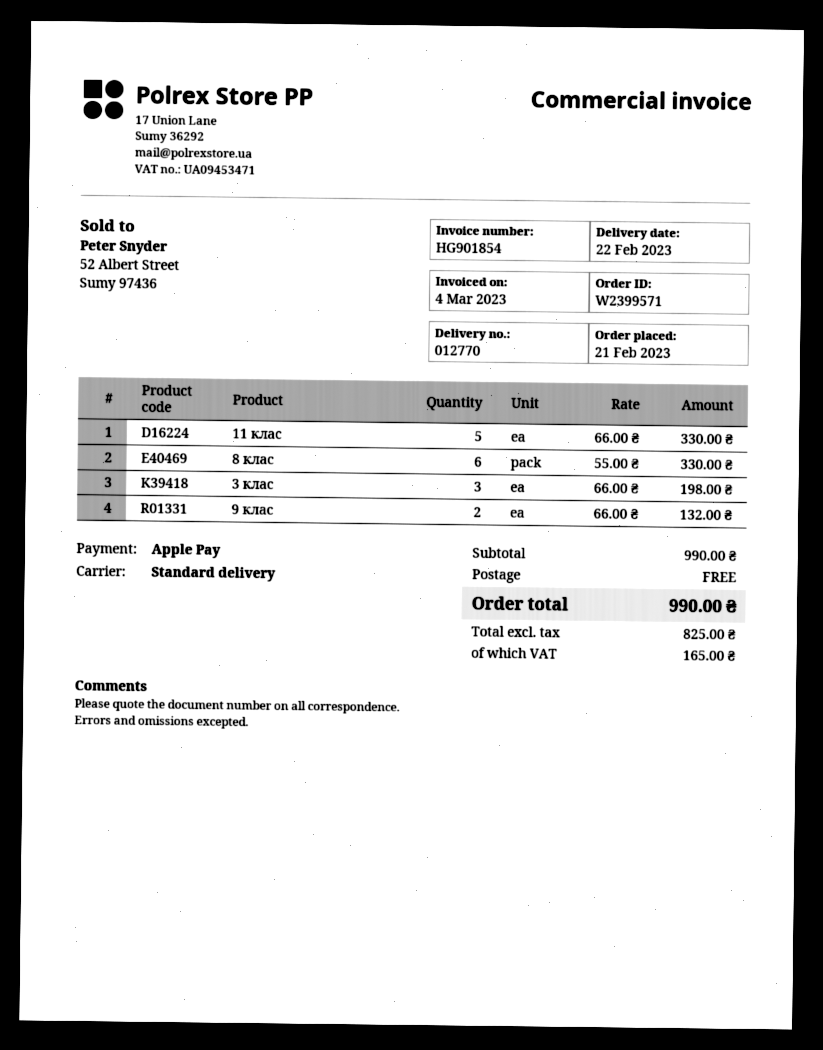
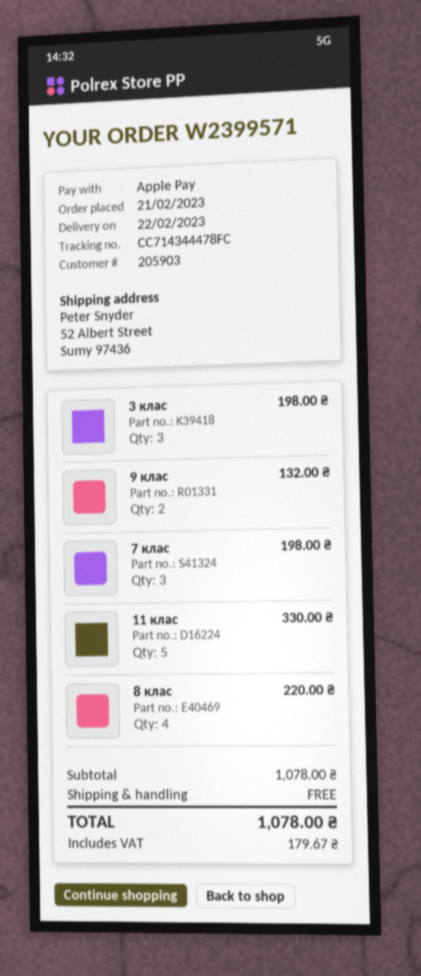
8 клас: 6 for 330.00 -> 4 for 220.00
7 клас: none -> 3 for 198.00
subtotal: 990.00 -> 1078.00
tax: 165.00 -> 179.67
total: 990.00 -> 1078.00

